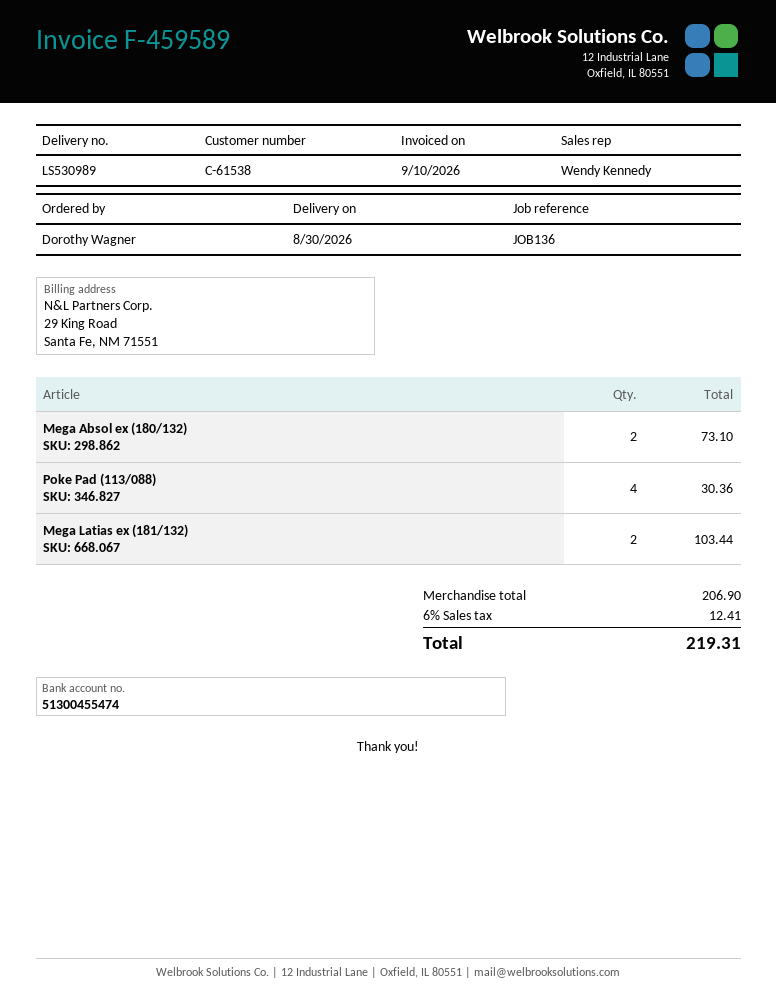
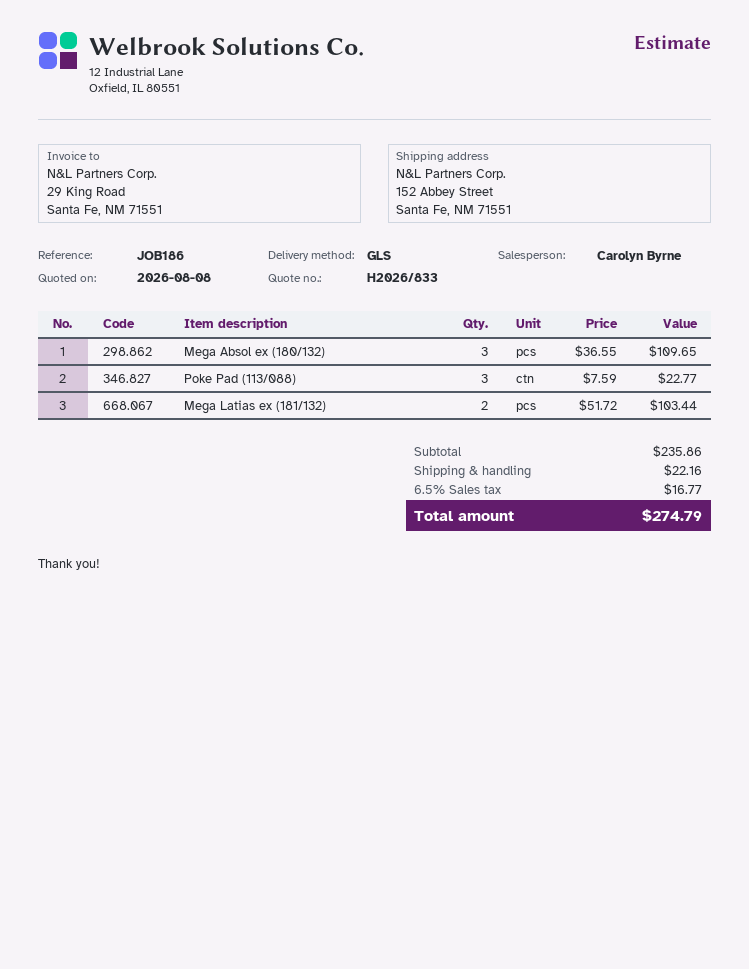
reference: JOB136 -> JOB186
sales rep: Wendy Kennedy -> Carolyn Byrne
Mega Absol ex (180/132): 2 for 73.10 -> 3 for 109.65
Poke Pad (113/088): 4 for 30.36 -> 3 for 22.77
subtotal: 206.90 -> 235.86
shipping: none -> 22.16
tax: 6% = 12.41 -> 6.5% = 16.77
total: 219.31 -> 274.79

